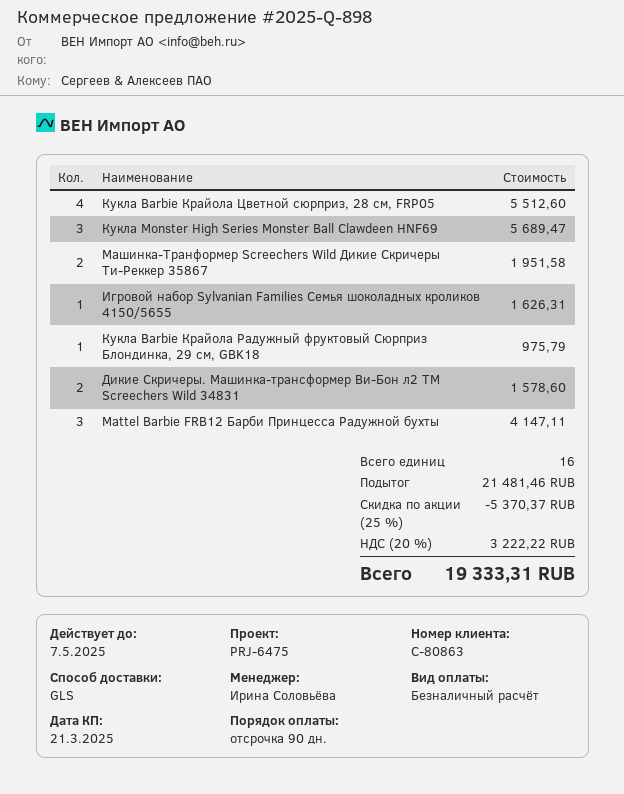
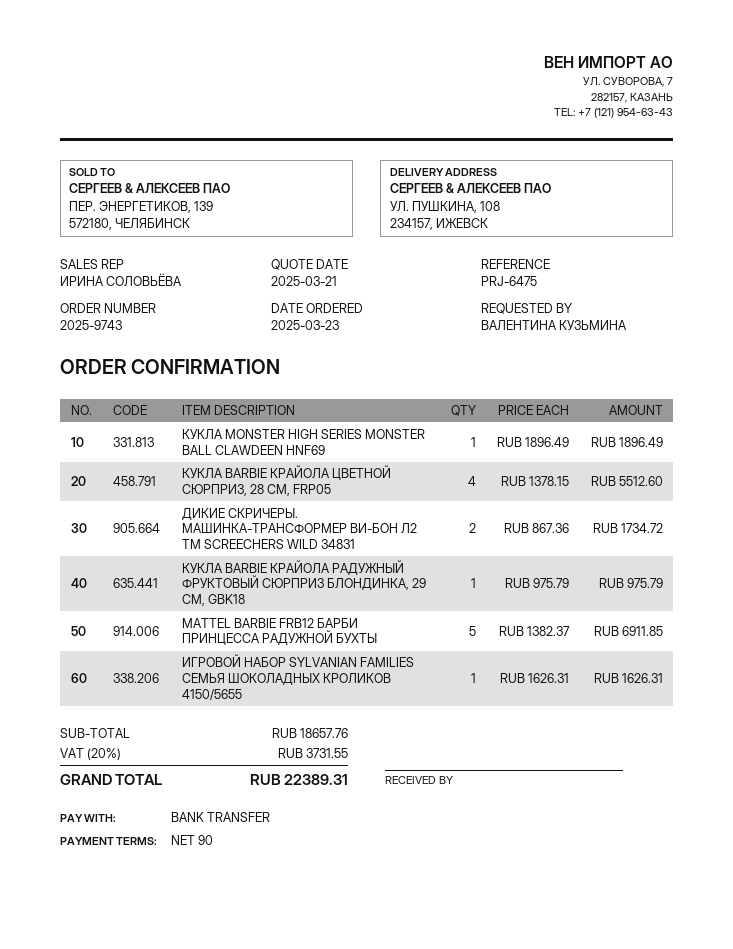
Кукла Monster High Series Monster Ball Clawdeen HNF69: 3 for 5689.47 -> 1 for 1896.49
Машинка-Транформер Screechers Wild Дикие Скричеры Ти-Реккер 35867: 2 for 1951.58 -> none
Дикие Скричеры. Машинка-трансформер Ви-Бон л2 ТМ Screechers Wild 34831: 2 for 1578.60 -> 2 for 1734.72
Mattel Barbie FRB12 Барби Принцесса Радужной бухты: 3 for 4147.11 -> 5 for 6911.85
subtotal: 21481.46 -> 18657.76
discount: 25% = 5370.37 -> none
tax: 20% = 3222.22 -> 20% = 3731.55
total: 19333.31 -> 22389.31

